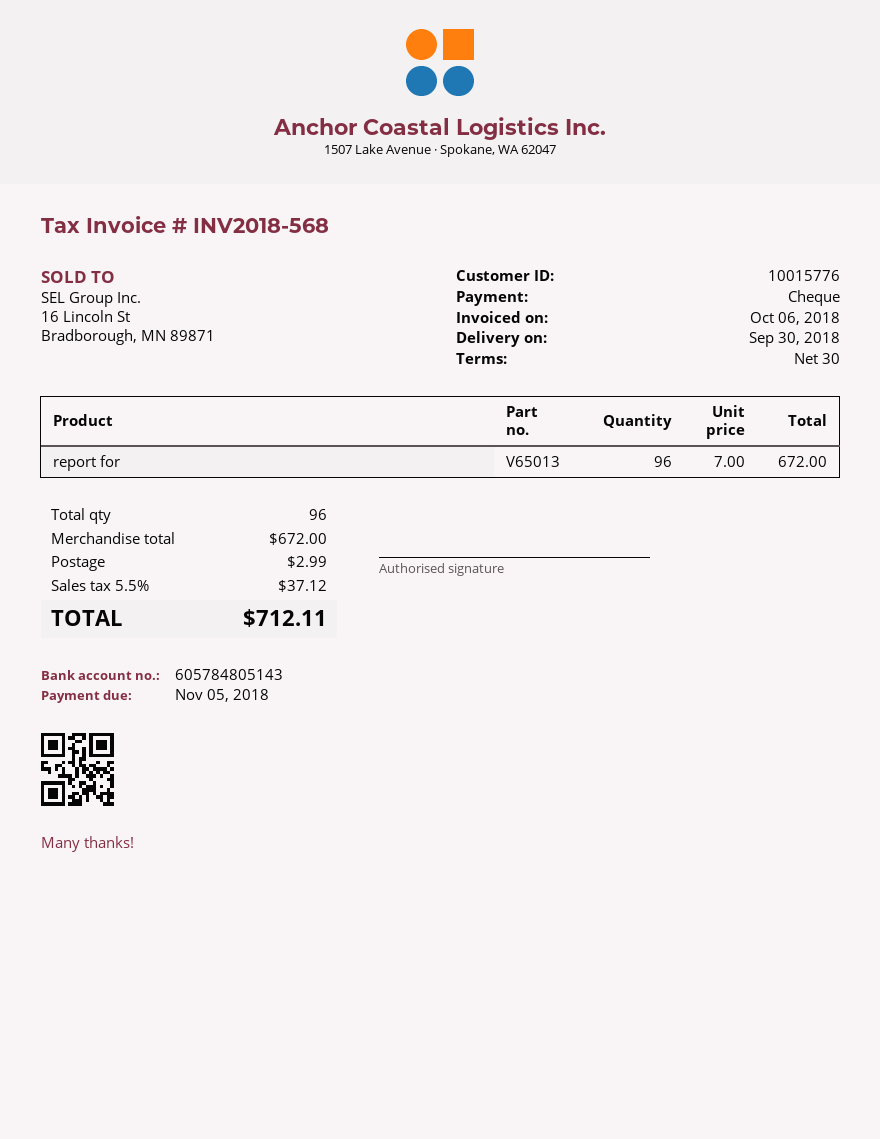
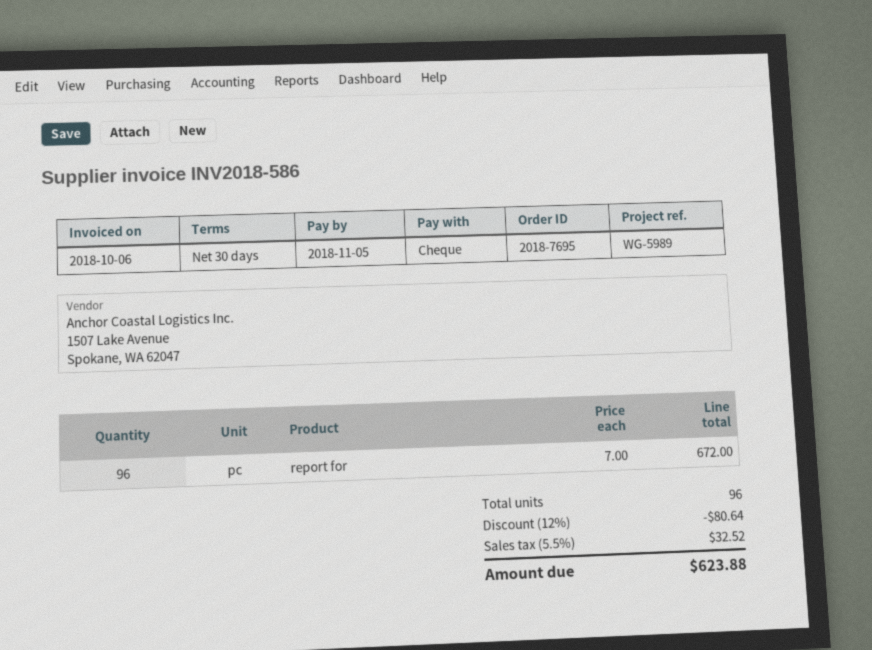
invoice number: INV2018-568 -> INV2018-586
discount: none -> 12% = 80.64
shipping: 2.99 -> none
tax: 5.5% = 37.12 -> 5.5% = 32.52
total: 712.11 -> 623.88

